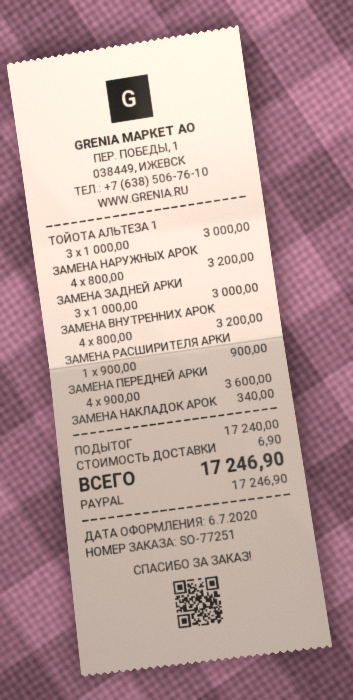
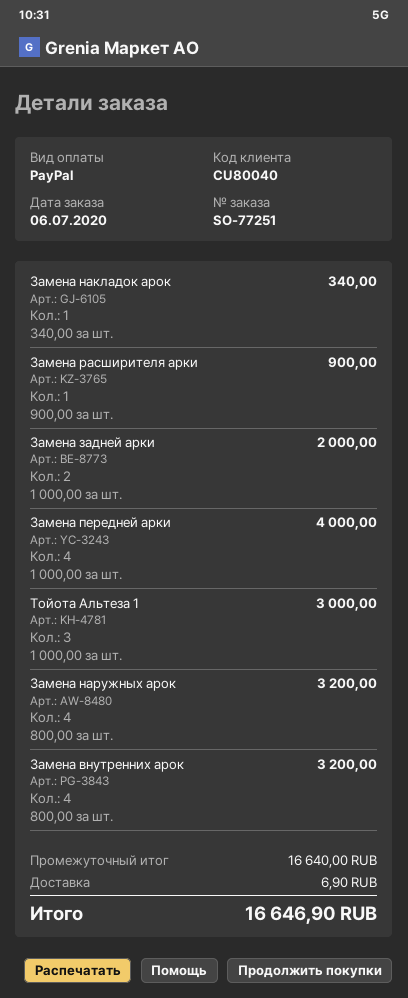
ЗАМЕНА ЗАДНЕЙ АРКИ: 3 x 1000.00 = 3000.00 -> 2 x 1000.00 = 2000.00
ЗАМЕНА ПЕРЕДНЕЙ АРКИ: 4 x 900.00 = 3600.00 -> 4 x 1000.00 = 4000.00
subtotal: 17240.00 -> 16640.00
total: 17246.90 -> 16646.90

